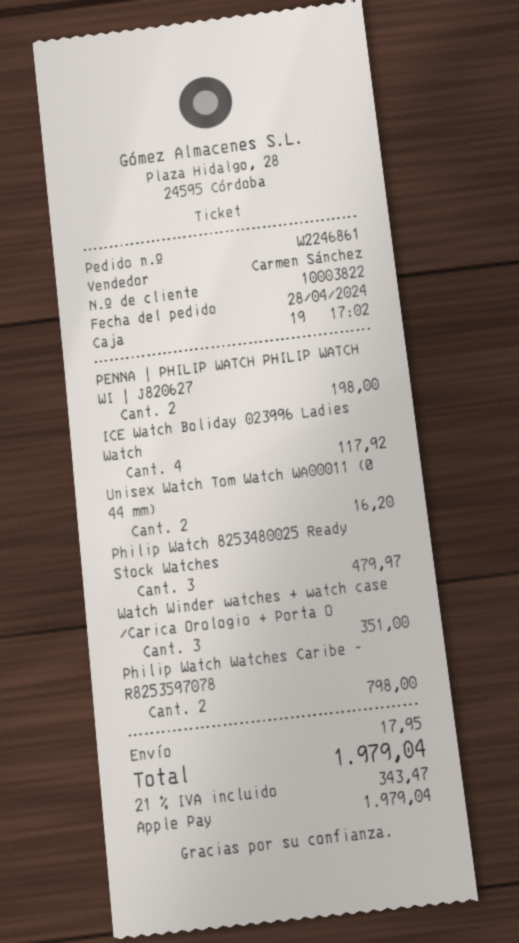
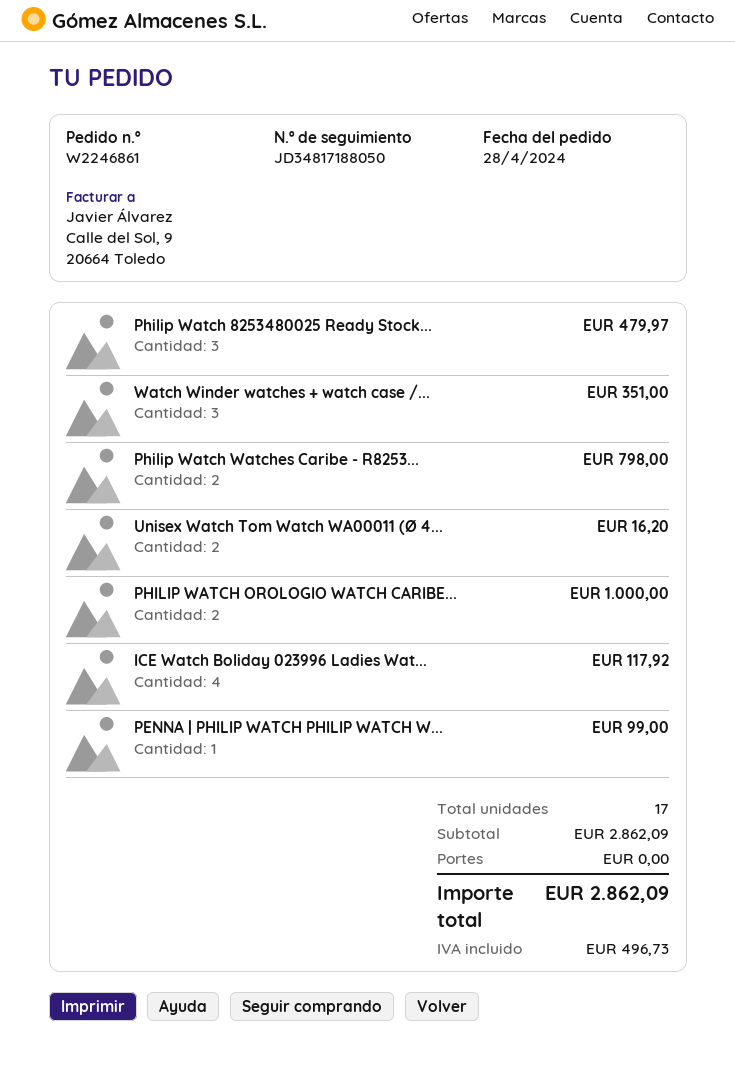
PENNA | PHILIP WATCH PHILIP WATCH WI | J820627: 2 for 198.00 -> 1 for 99.00
PHILIP WATCH OROLOGIO WATCH CARIBE...: none -> 2 for 1000.00
shipping: 17.95 -> 0.00
tax: 343.47 -> 496.73
total: 1979.04 -> 2862.09

